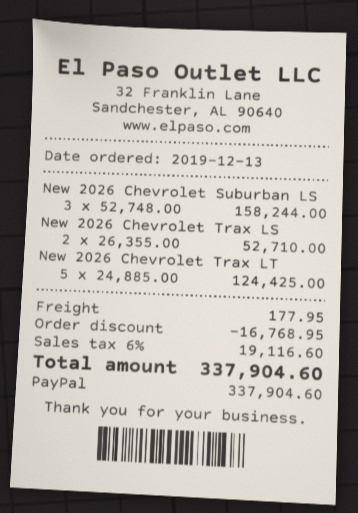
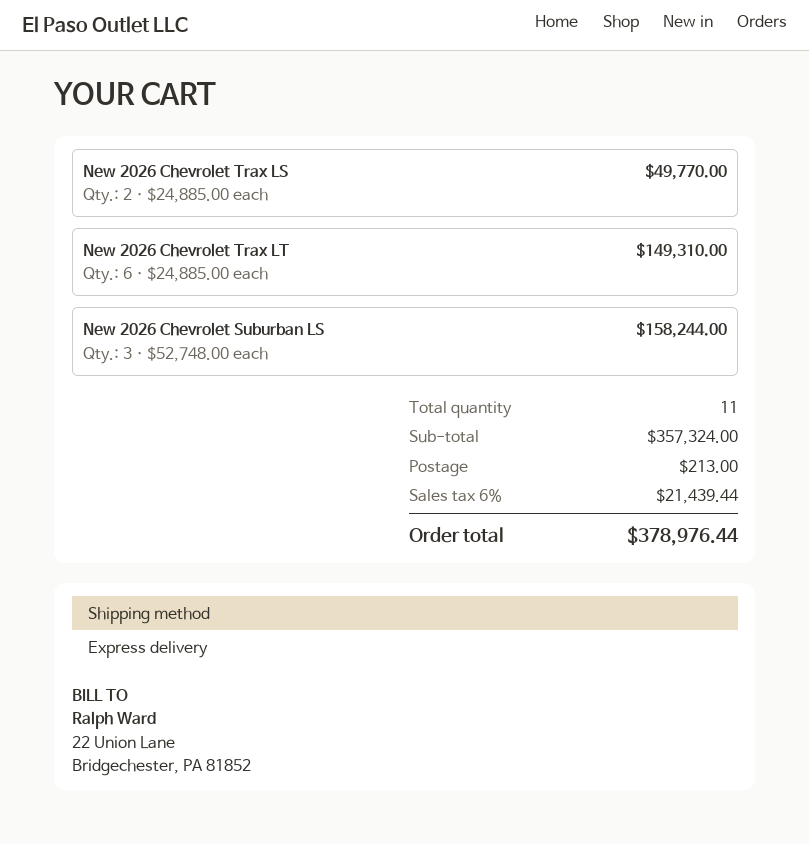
New 2026 Chevrolet Trax LS: 2 x 26355.00 = 52710.00 -> 2 x 24885.00 = 49770.00
New 2026 Chevrolet Trax LT: 5 x 24885.00 = 124425.00 -> 6 x 24885.00 = 149310.00
discount: 16768.95 -> none
shipping: 177.95 -> 213.00
tax: 6% = 19116.60 -> 6% = 21439.44
total: 337904.60 -> 378976.44

